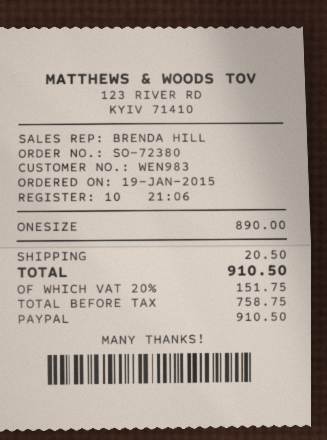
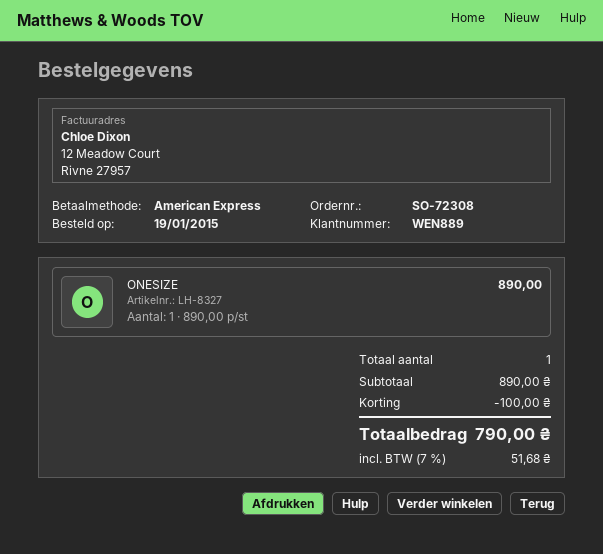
order number: SO-72380 -> SO-72308
customer number: WEN983 -> WEN889
payment method: PayPal -> American Express
discount: none -> 100.00
shipping: 20.50 -> none
tax: 20% = 151.75 -> 7% = 51.68
total: 910.50 -> 790.00

